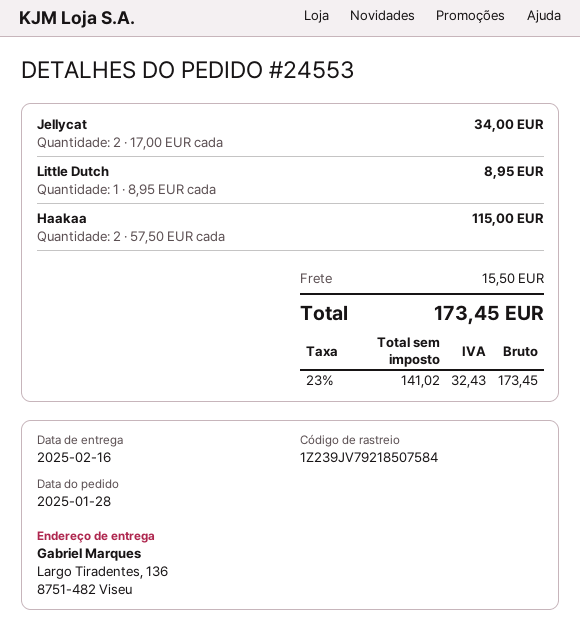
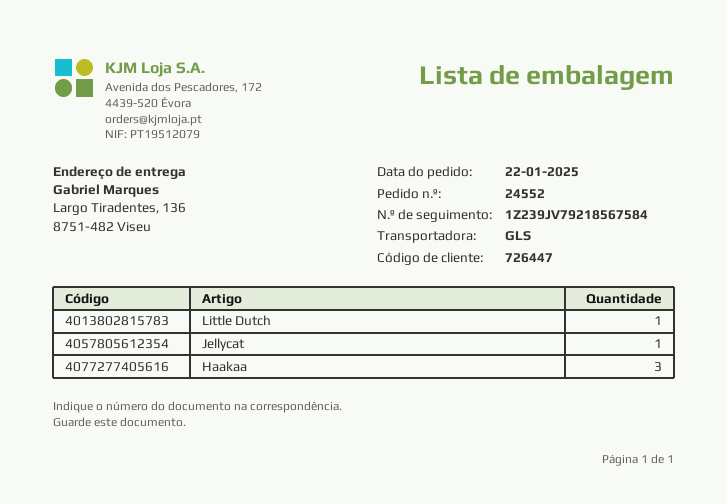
order number: 24553 -> 24552
order date: 2025-01-28 -> 2025-01-22
tracking number: 1Z239JV79218507584 -> 1Z239JV79218567584
Jellycat: 2 -> 1
Haakaa: 2 -> 3

